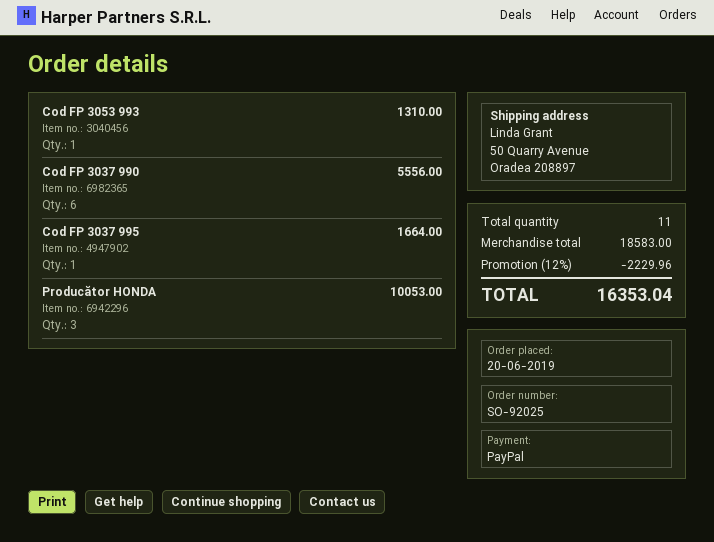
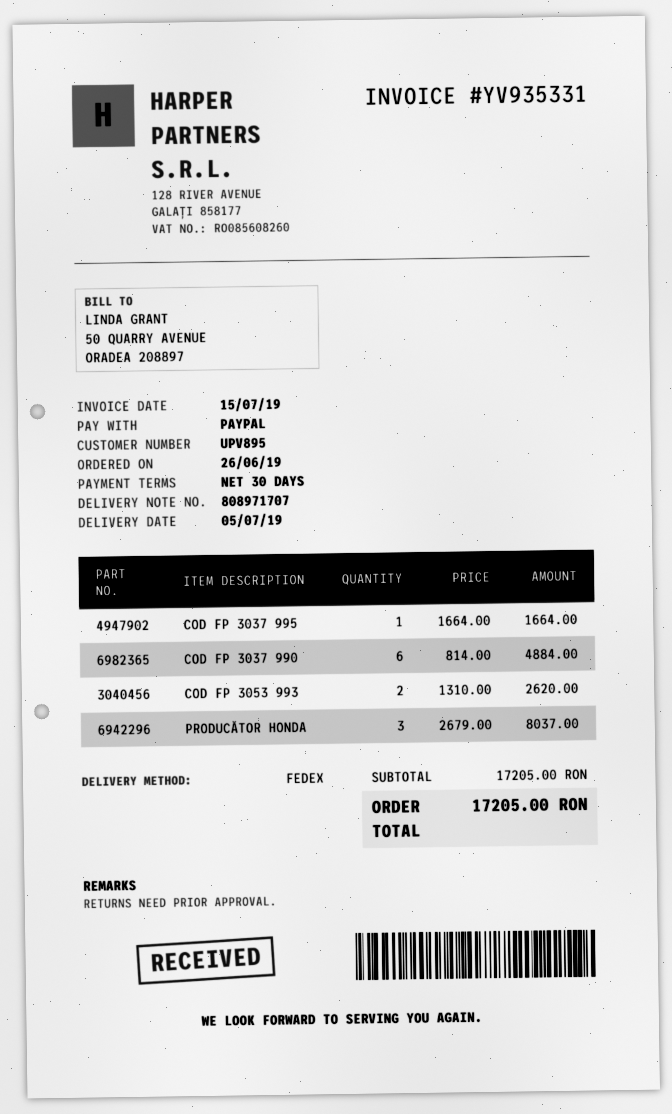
order date: 2019-06-20 -> 2019-06-26
Cod FP 3053 993: 1 for 1310.00 -> 2 for 2620.00
Cod FP 3037 990: 6 for 5556.00 -> 6 for 4884.00
Producător HONDA: 3 for 10053.00 -> 3 for 8037.00
subtotal: 18583.00 -> 17205.00
discount: 12% = 2229.96 -> none
total: 16353.04 -> 17205.00

